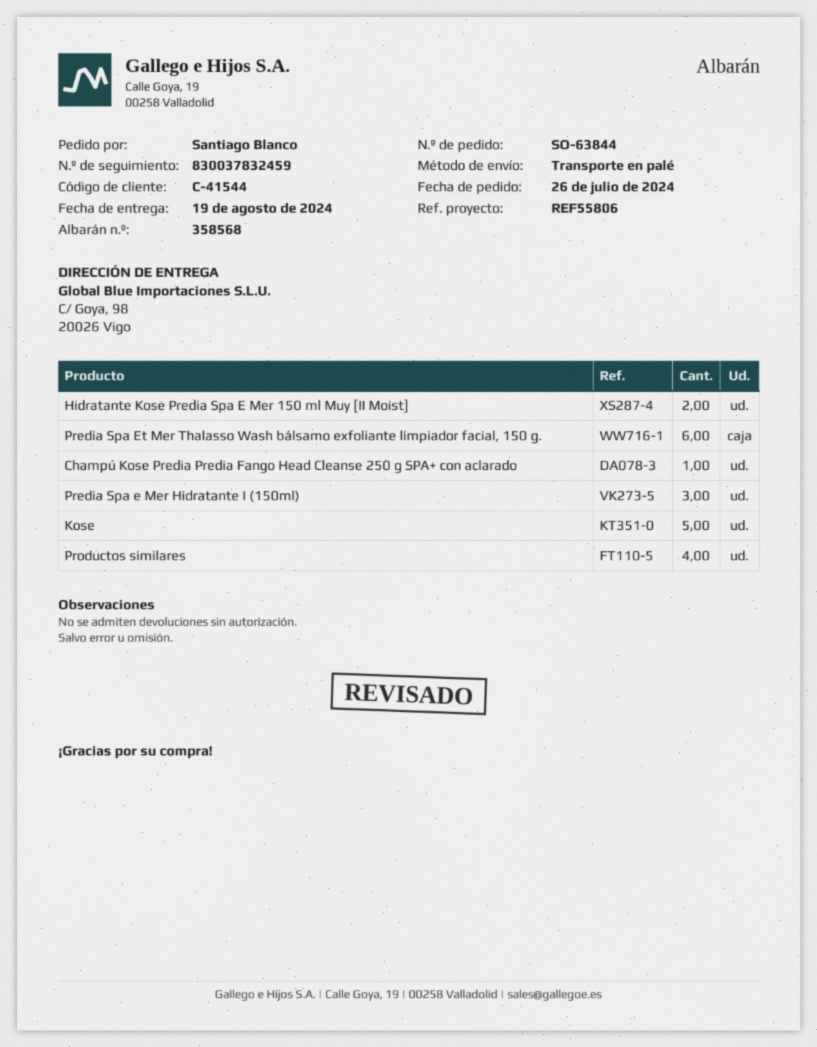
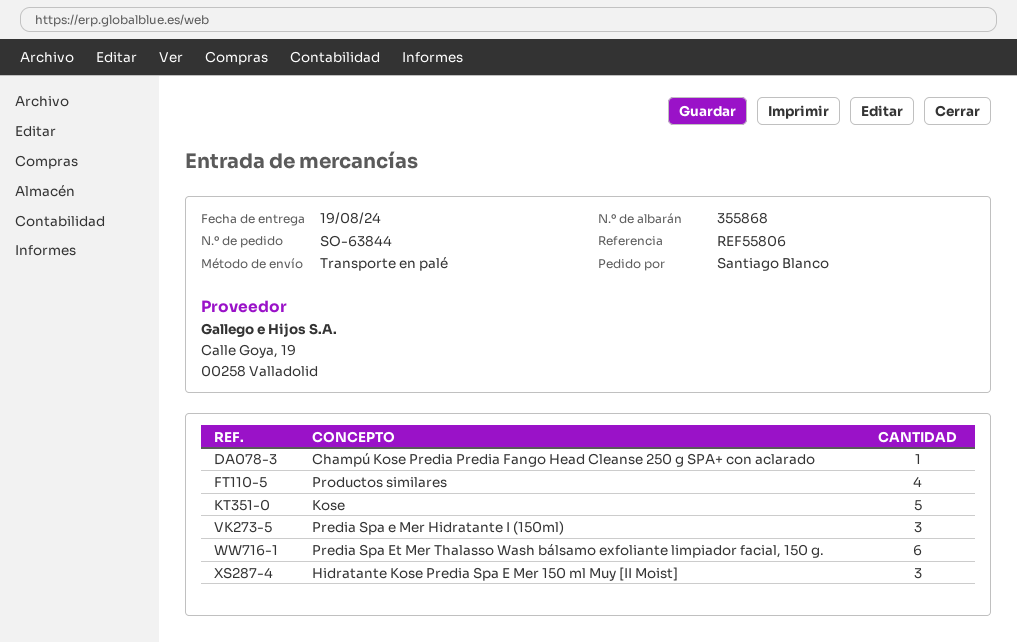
delivery note number: 358568 -> 355868
Hidratante Kose Predia Spa E Mer 150 ml Muy [II Moist]: 2 -> 3

